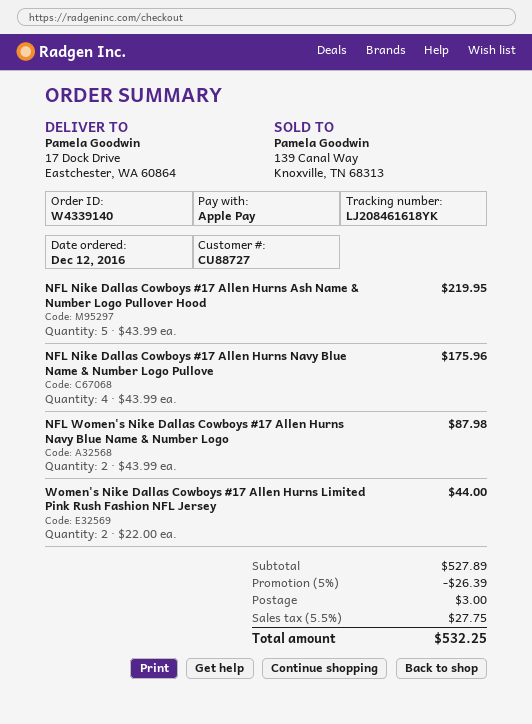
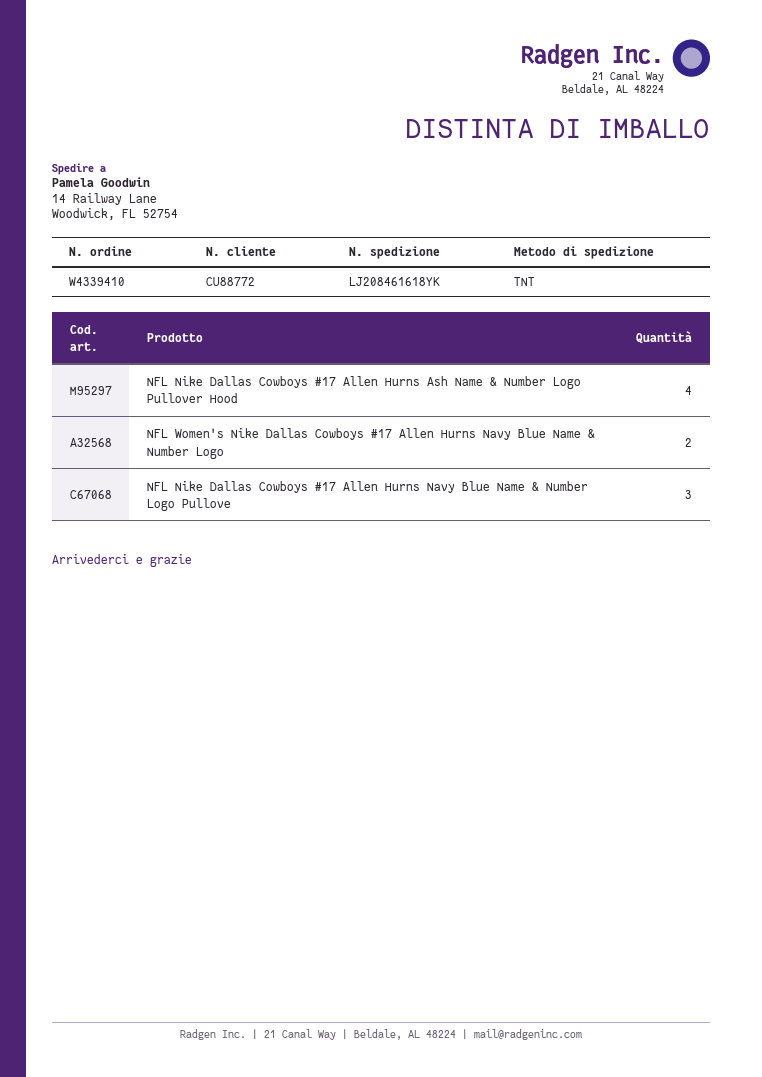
order number: W4339140 -> W4339410
customer number: CU88727 -> CU88772
ship to: 17 Dock Drive, Eastchester, WA 60864 -> 14 Railway Lane, Woodwick, FL 52754
NFL Nike Dallas Cowboys #17 Allen Hurns Ash Name & Number Logo Pullover Hood: 5 -> 4
NFL Nike Dallas Cowboys #17 Allen Hurns Navy Blue Name & Number Logo Pullove: 4 -> 3
Women's Nike Dallas Cowboys #17 Allen Hurns Limited Pink Rush Fashion NFL Jersey: 2 -> none

